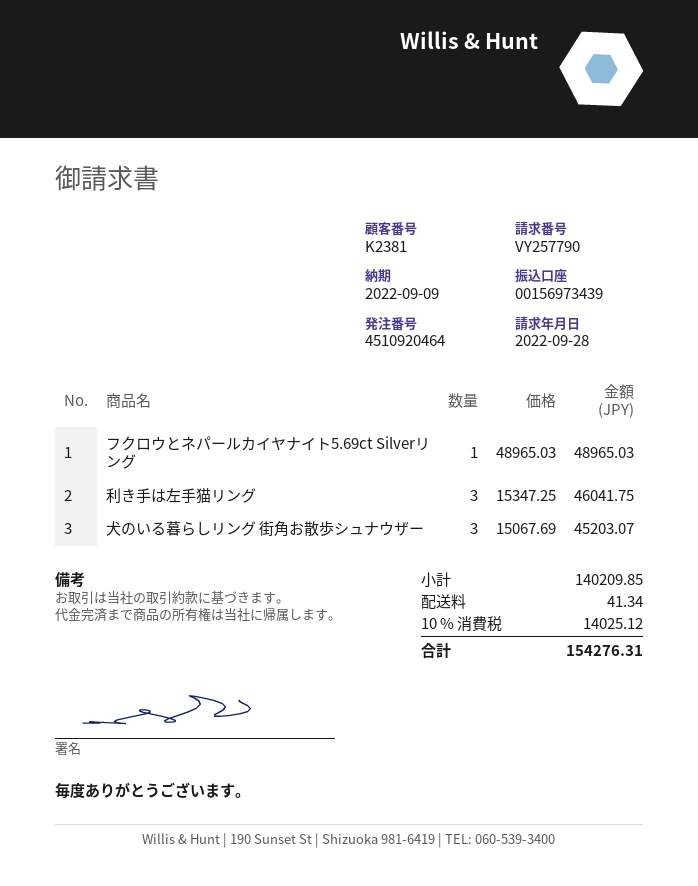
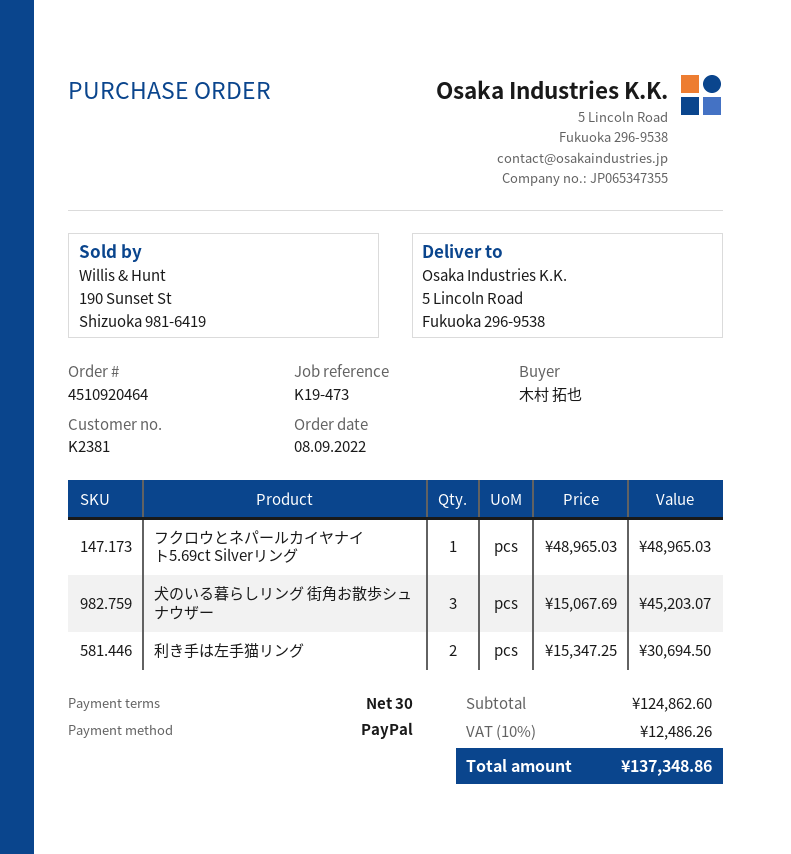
利き手は左手猫リング: 3 x 15347.25 = 46041.75 -> 2 x 15347.25 = 30694.50
subtotal: 140209.85 -> 124862.60
shipping: 41.34 -> none
tax: 10% = 14025.12 -> 10% = 12486.26
total: 154276.31 -> 137348.86

